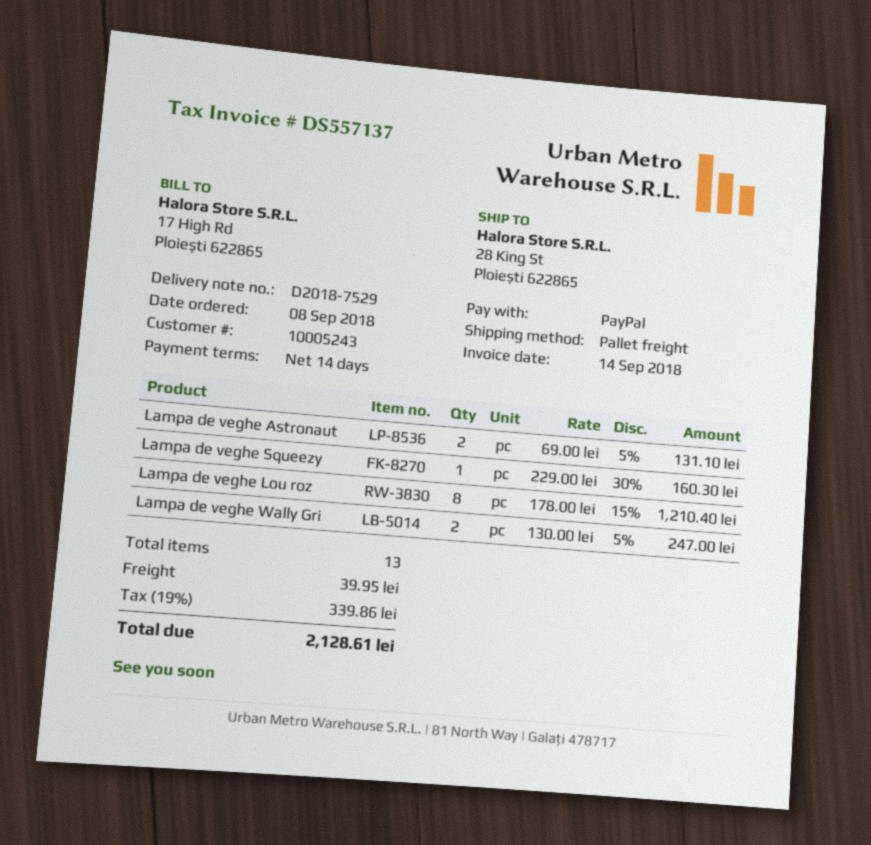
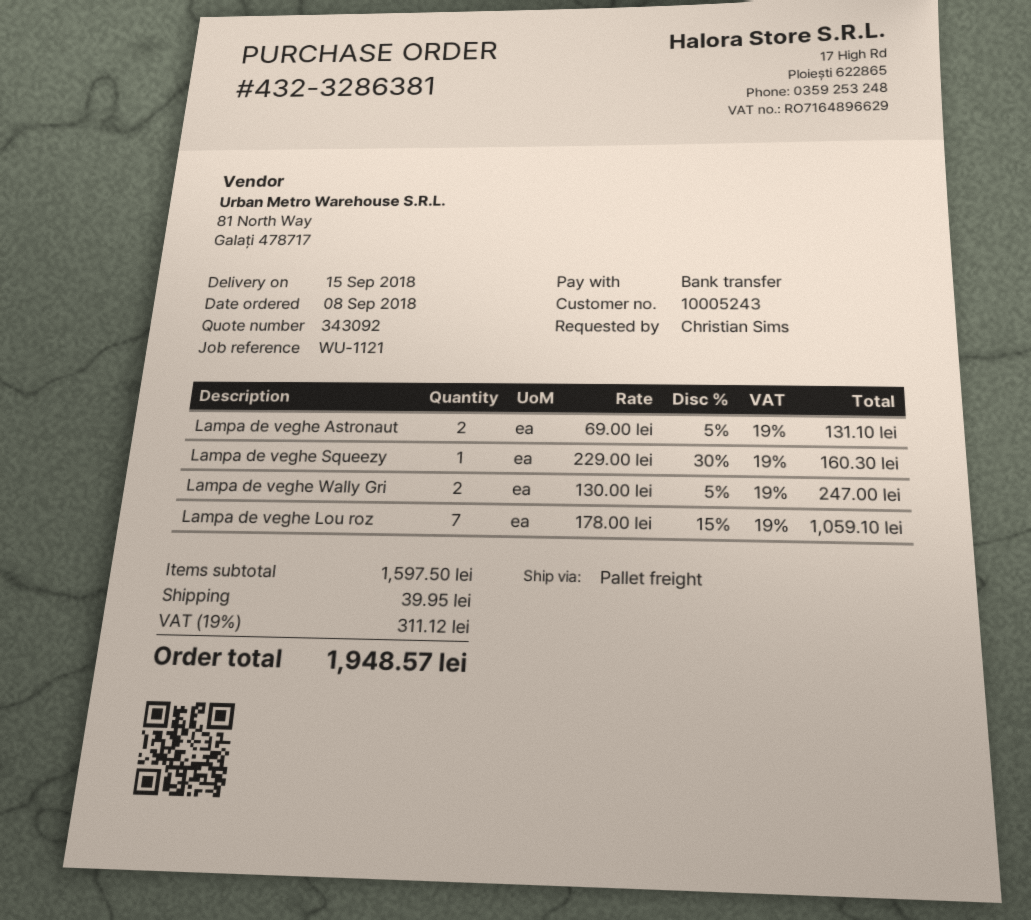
payment method: PayPal -> bank transfer
Lampa de veghe Lou roz: 8 x 178.00 - 15% = 1210.40 -> 7 x 178.00 - 15% = 1059.10
tax: 19% = 339.86 -> 19% = 311.12
total: 2128.61 -> 1948.57

